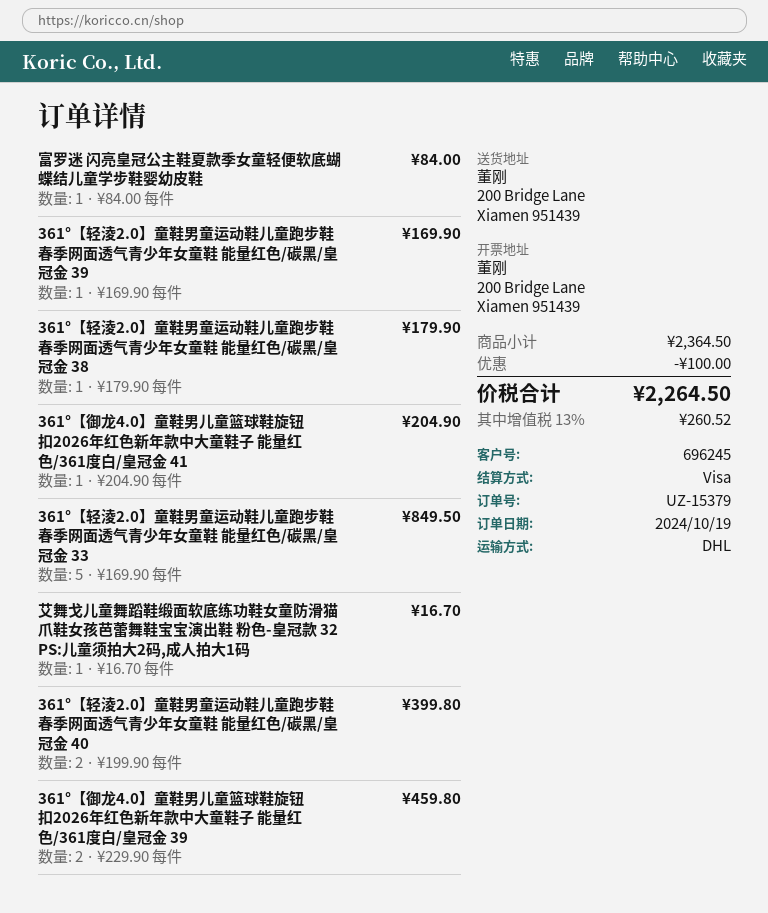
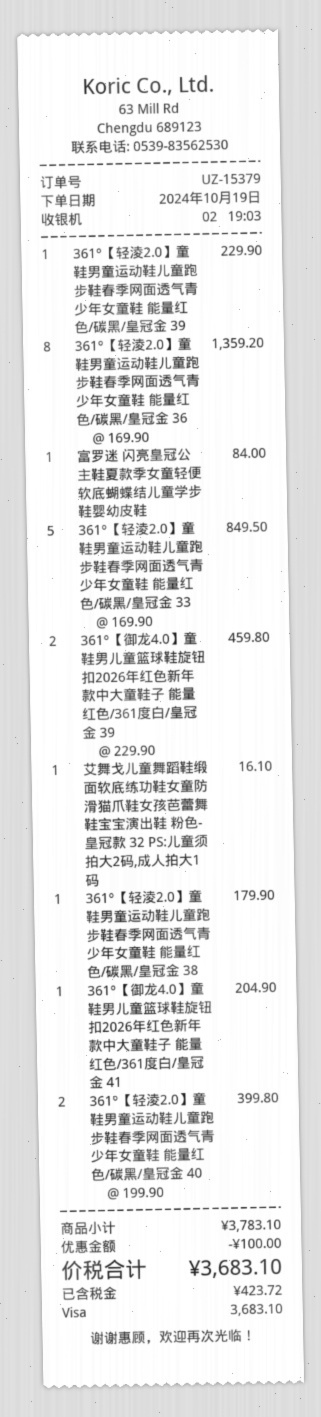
361°【轻淩2.0】童鞋男童运动鞋儿童跑步鞋春季网面透气青少年女童鞋 能量红色/碳黑/皇冠金 39: 1 x 169.90 = 169.90 -> 1 x 229.90 = 229.90
艾舞戈儿童舞蹈鞋缎面软底练功鞋女童防滑猫爪鞋女孩芭蕾舞鞋宝宝演出鞋 粉色-皇冠款 32 PS:儿童须拍大2码,成人拍大1码: 1 x 16.70 = 16.70 -> 1 x 16.10 = 16.10
361°【轻淩2.0】童鞋男童运动鞋儿童跑步鞋春季网面透气青少年女童鞋 能量红色/碳黑/皇冠金 36: none -> 8 x 169.90 = 1359.20
subtotal: 2364.50 -> 3783.10
tax: 260.52 -> 423.72
total: 2264.50 -> 3683.10

